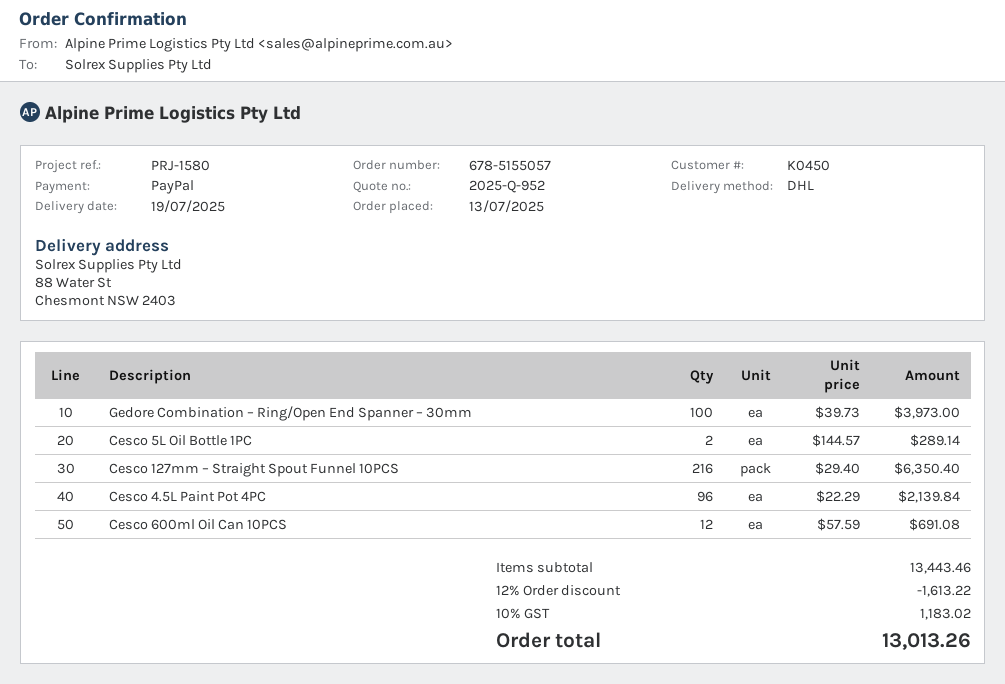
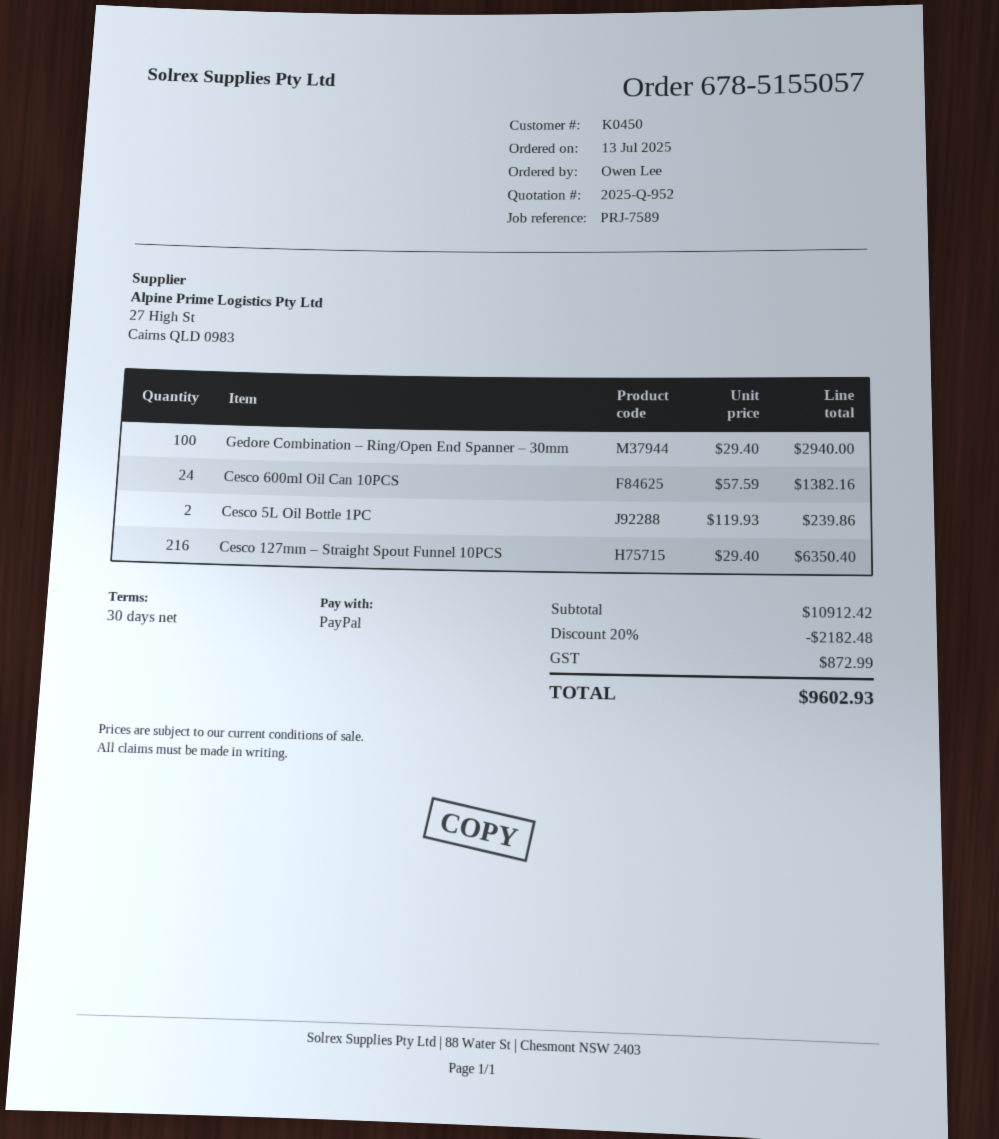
reference: PRJ-1580 -> PRJ-7589
Gedore Combination – Ring/Open End Spanner – 30mm: 100 x 39.73 = 3973.00 -> 100 x 29.40 = 2940.00
Cesco 5L Oil Bottle 1PC: 2 x 144.57 = 289.14 -> 2 x 119.93 = 239.86
Cesco 4.5L Paint Pot 4PC: 96 x 22.29 = 2139.84 -> none
Cesco 600ml Oil Can 10PCS: 12 x 57.59 = 691.08 -> 24 x 57.59 = 1382.16
subtotal: 13443.46 -> 10912.42
discount: 12% = 1613.22 -> 20% = 2182.48
tax: 1183.02 -> 872.99
total: 13013.26 -> 9602.93

